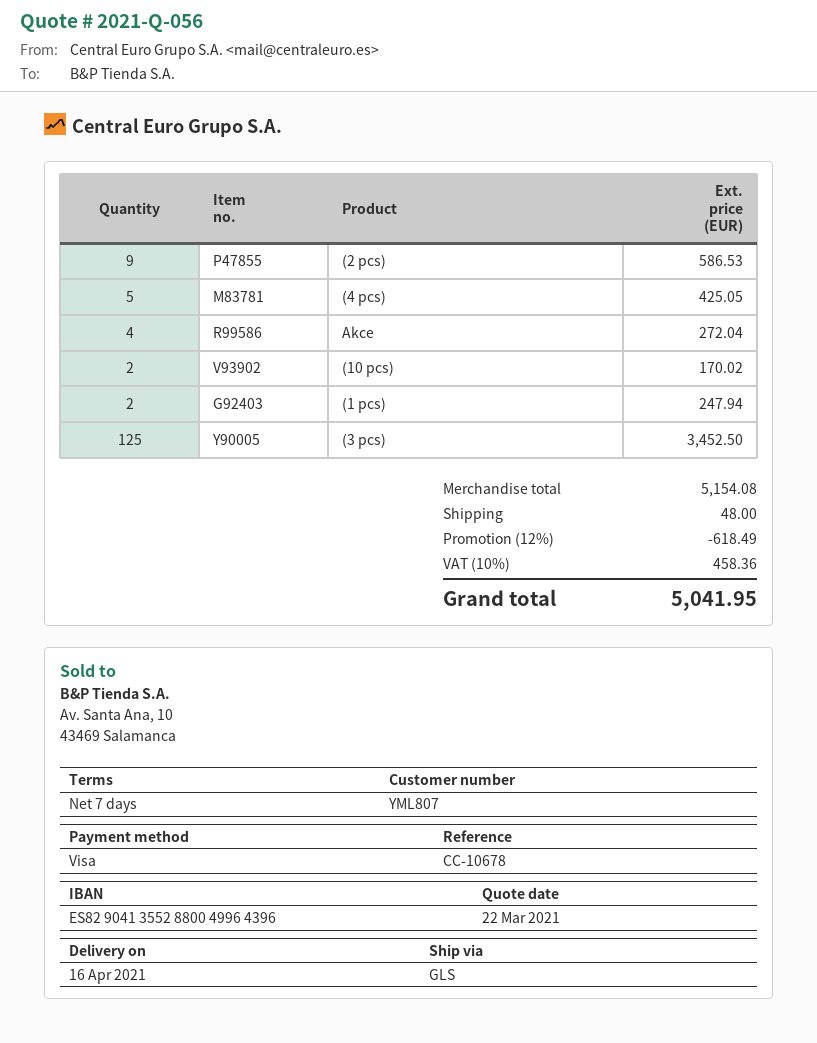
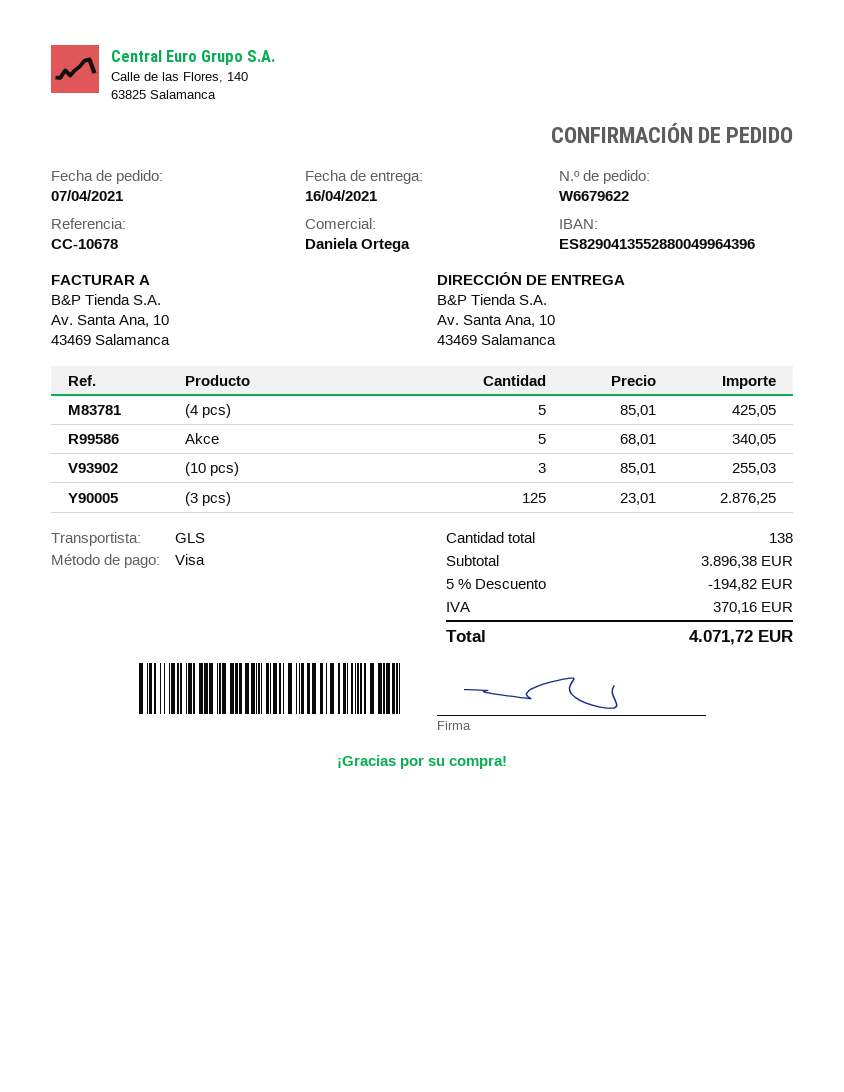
(2 pcs): 9 for 586.53 -> none
Akce: 4 for 272.04 -> 5 for 340.05
(10 pcs): 2 for 170.02 -> 3 for 255.03
(1 pcs): 2 for 247.94 -> none
(3 pcs): 125 for 3452.50 -> 125 for 2876.25
subtotal: 5154.08 -> 3896.38
discount: 12% = 618.49 -> 5% = 194.82
shipping: 48.00 -> none
tax: 458.36 -> 370.16
total: 5041.95 -> 4071.72

